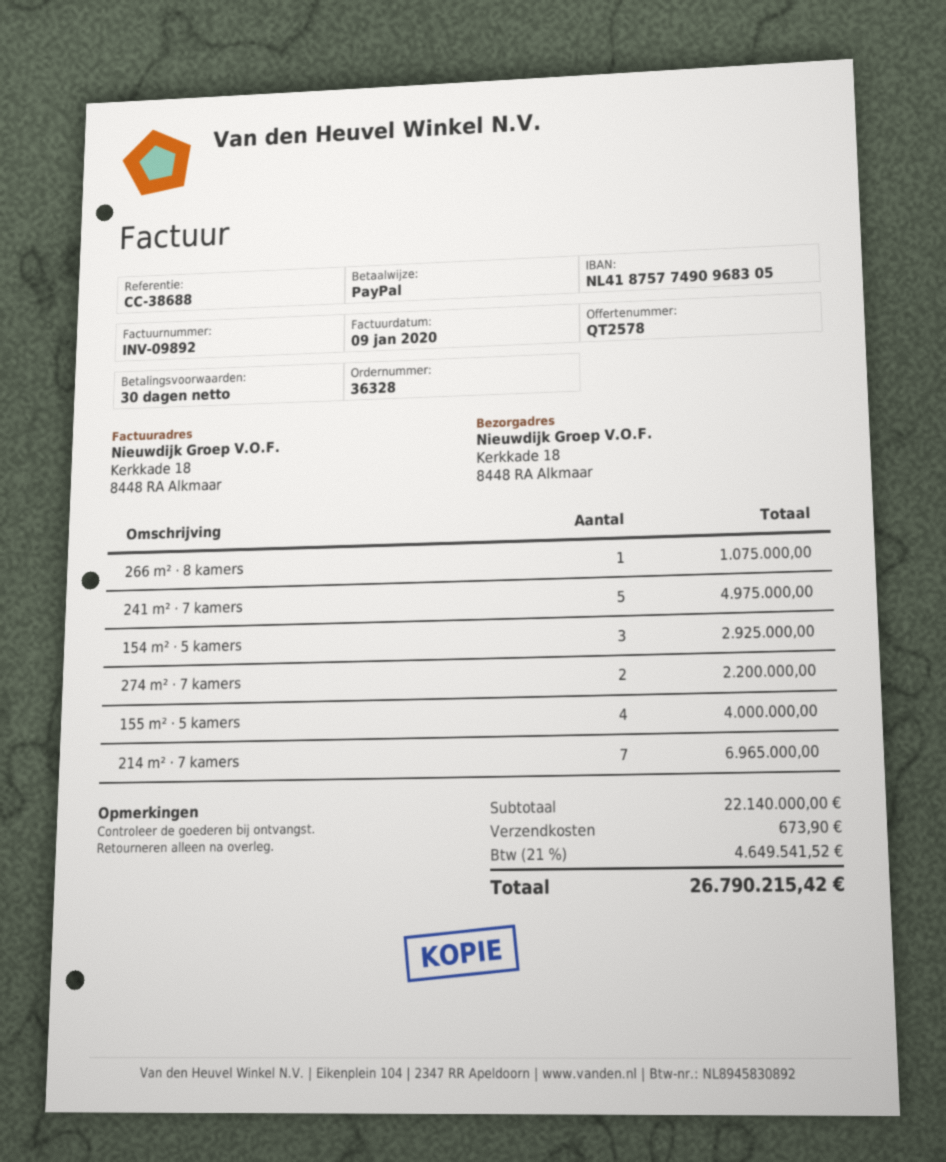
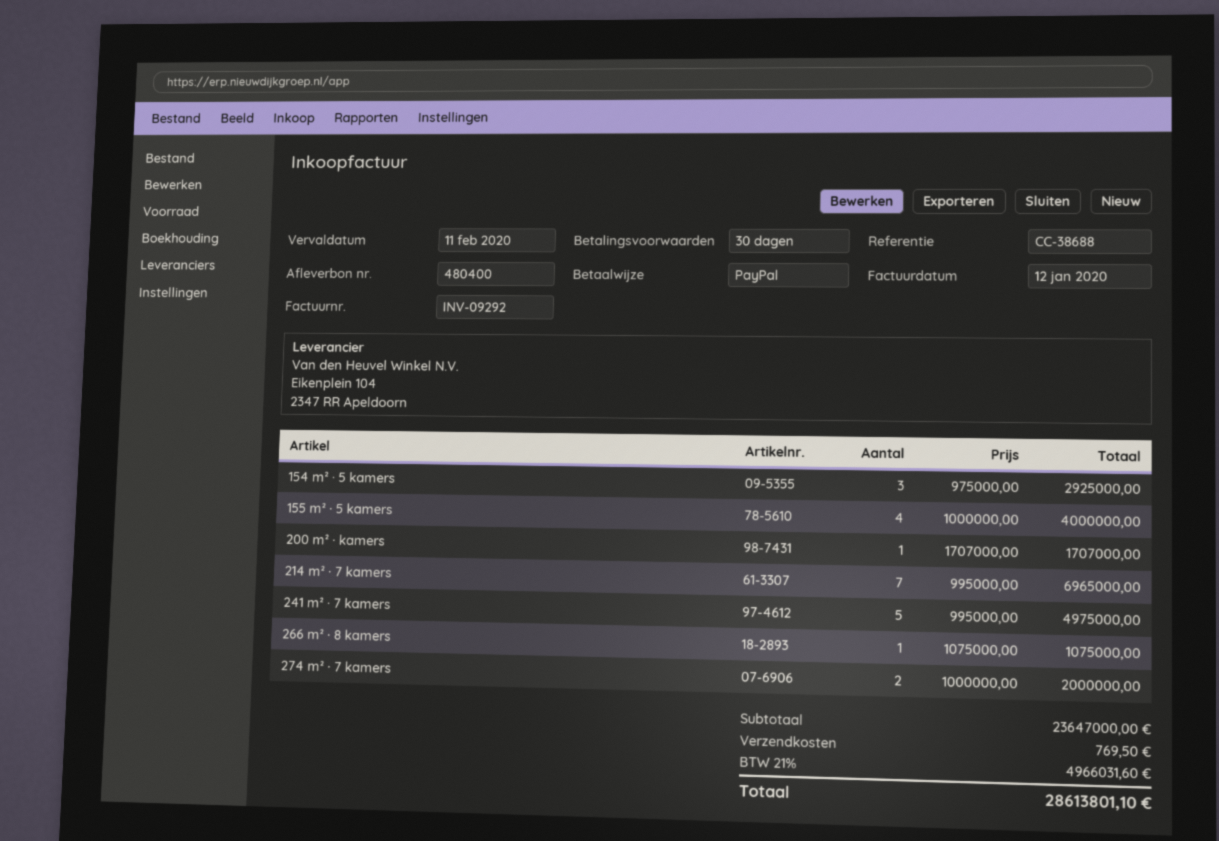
invoice number: INV-09892 -> INV-09292
invoice date: 2020-01-09 -> 2020-01-12
274 m² · 7 kamers: 2 for 2200000.00 -> 2 for 2000000.00
200 m² · kamers: none -> 1 for 1707000.00
subtotal: 22140000.00 -> 23647000.00
shipping: 673.90 -> 769.50
tax: 21% = 4649541.52 -> 21% = 4966031.60
total: 26790215.42 -> 28613801.10

